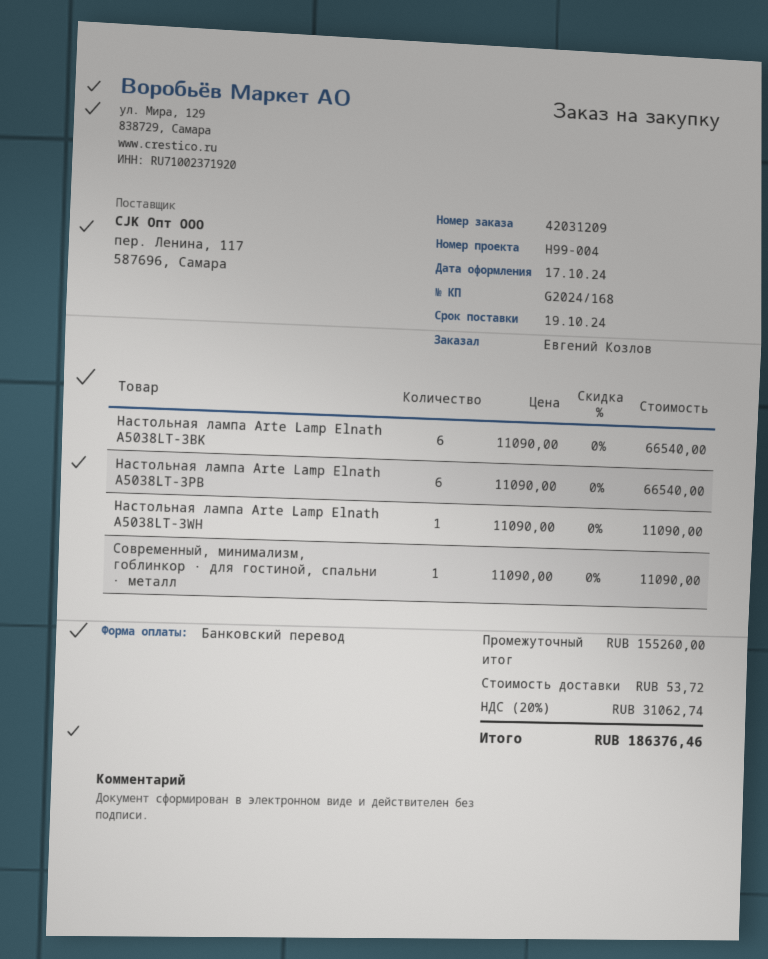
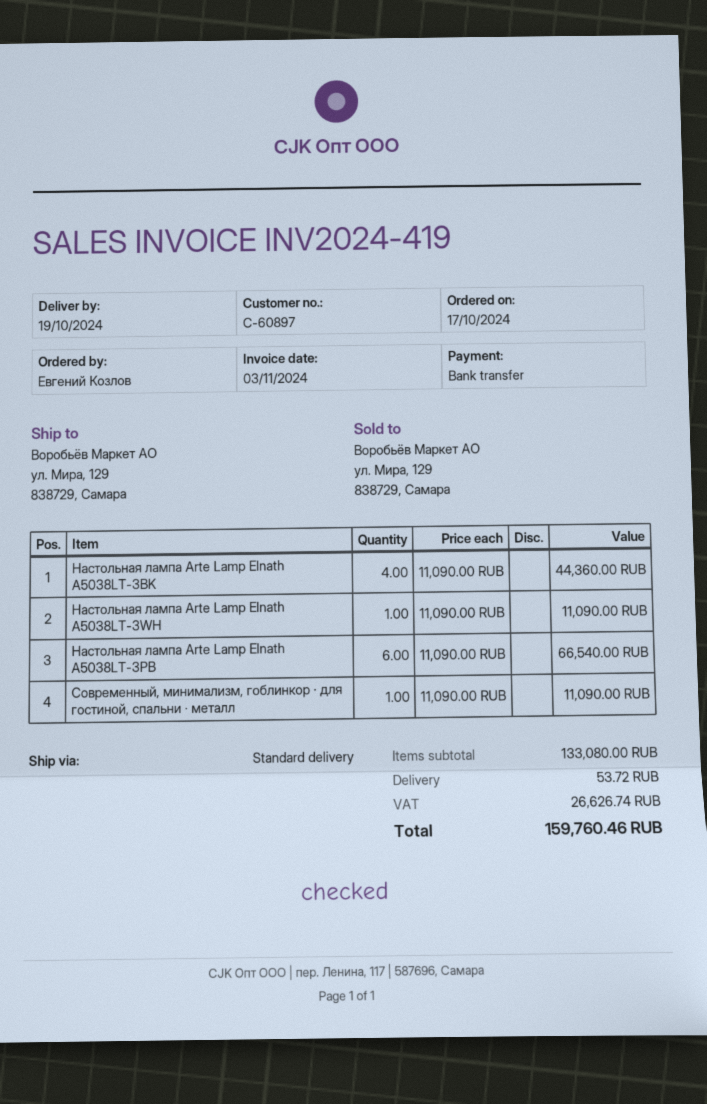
Настольная лампа Arte Lamp Elnath A5038LT-3BK: 6 x 11090.00 = 66540.00 -> 4 x 11090.00 = 44360.00
subtotal: 155260.00 -> 133080.00
tax: 31062.74 -> 26626.74
total: 186376.46 -> 159760.46

